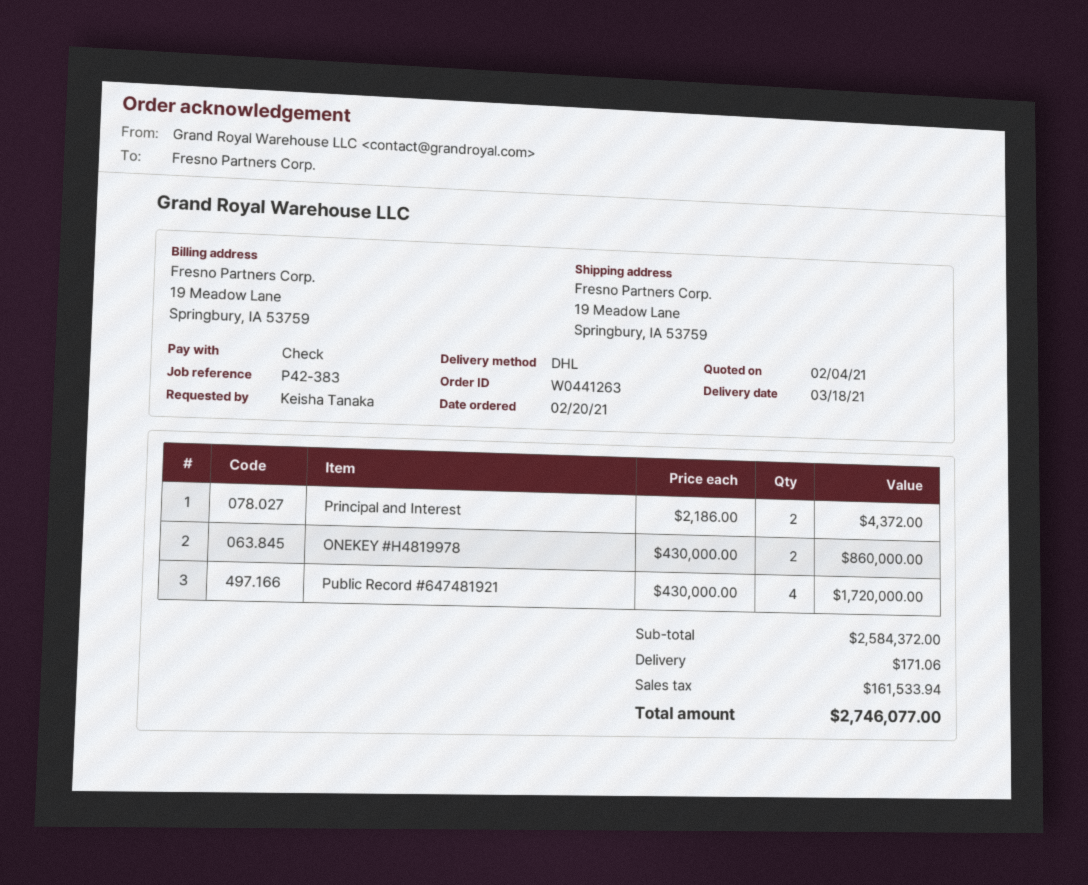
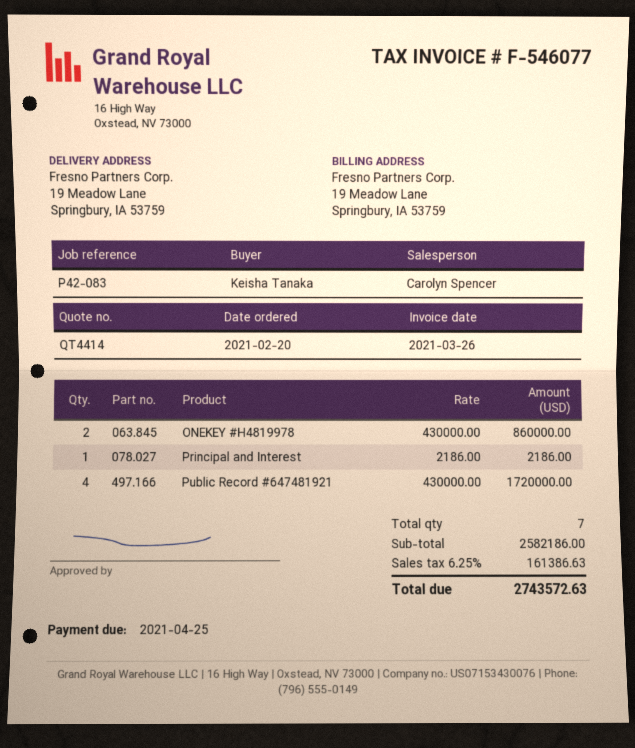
reference: P42-383 -> P42-083
Principal and Interest: 2 x 2186.00 = 4372.00 -> 1 x 2186.00 = 2186.00
subtotal: 2584372.00 -> 2582186.00
shipping: 171.06 -> none
tax: 161533.94 -> 161386.63
total: 2746077.00 -> 2743572.63

